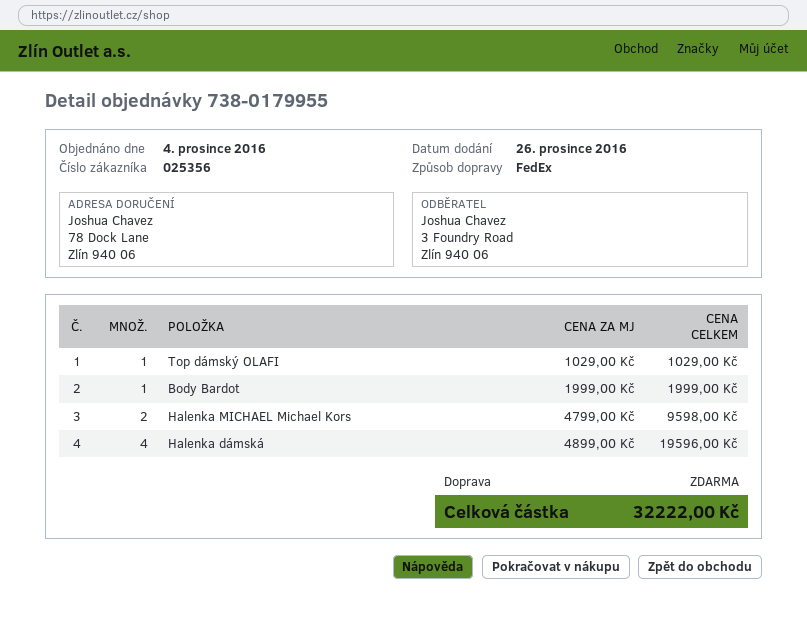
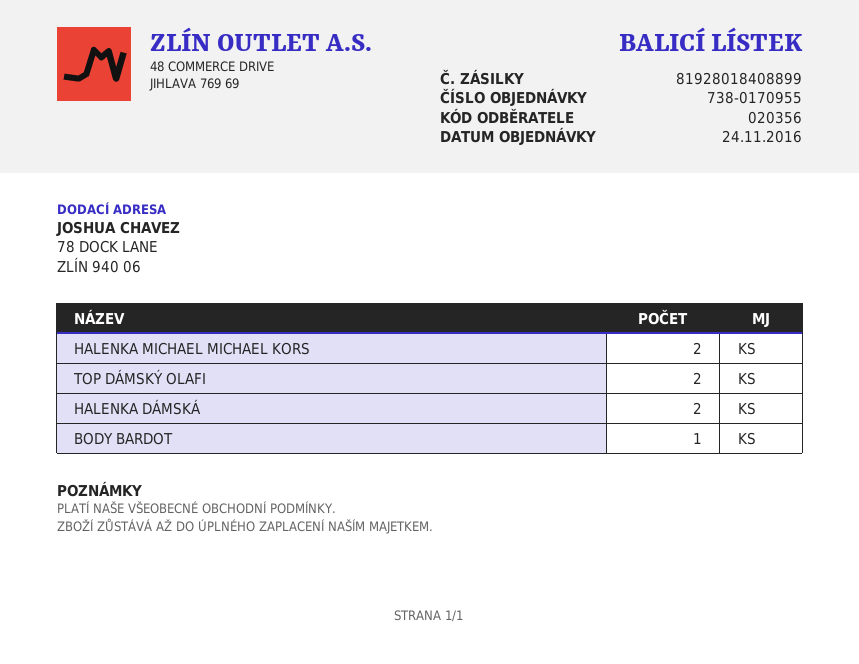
order number: 738-0179955 -> 738-0170955
order date: 2016-12-04 -> 2016-11-24
customer number: 025356 -> 020356
Top dámský OLAFI: 1 -> 2
Halenka dámská: 4 -> 2

